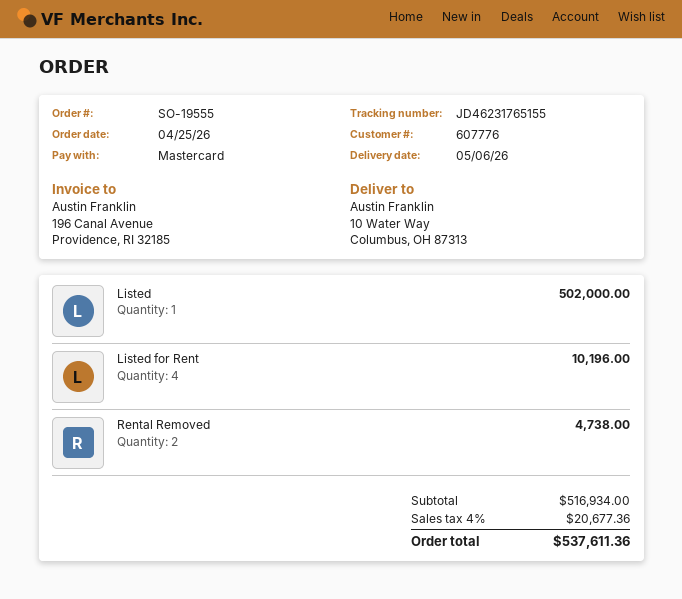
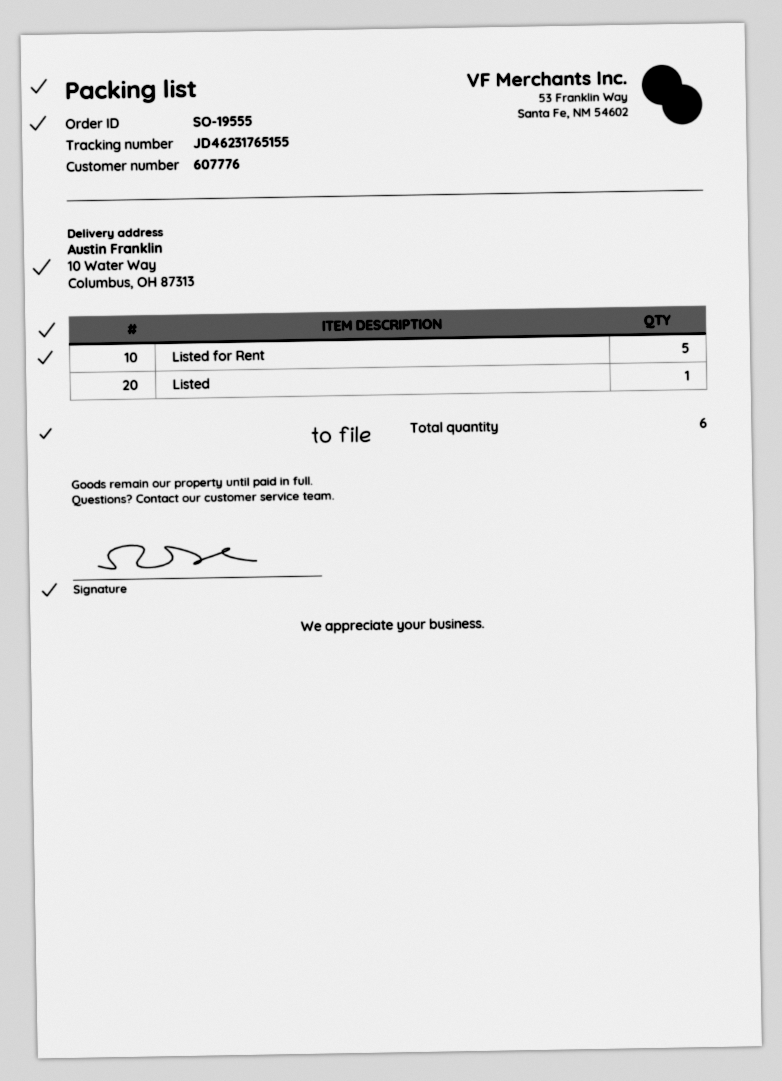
Listed for Rent: 4 -> 5
Rental Removed: 2 -> none

